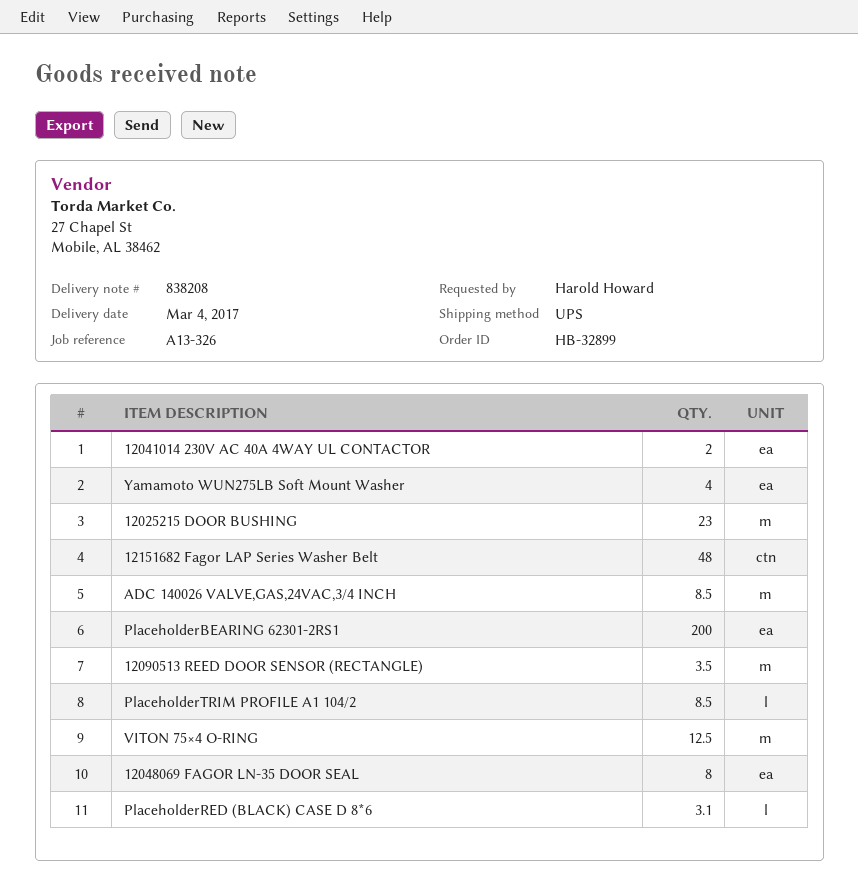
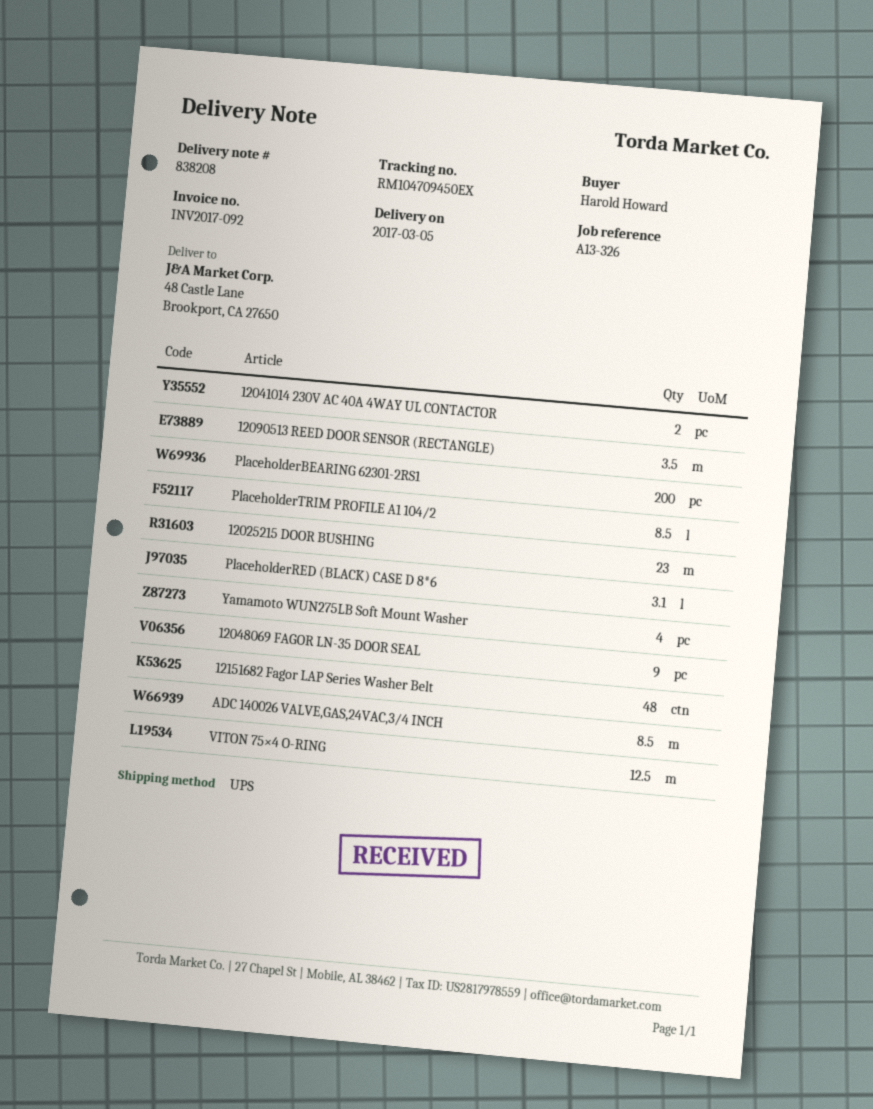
delivery date: 2017-03-04 -> 2017-03-05
12048069 FAGOR LN-35 DOOR SEAL: 8 -> 9

